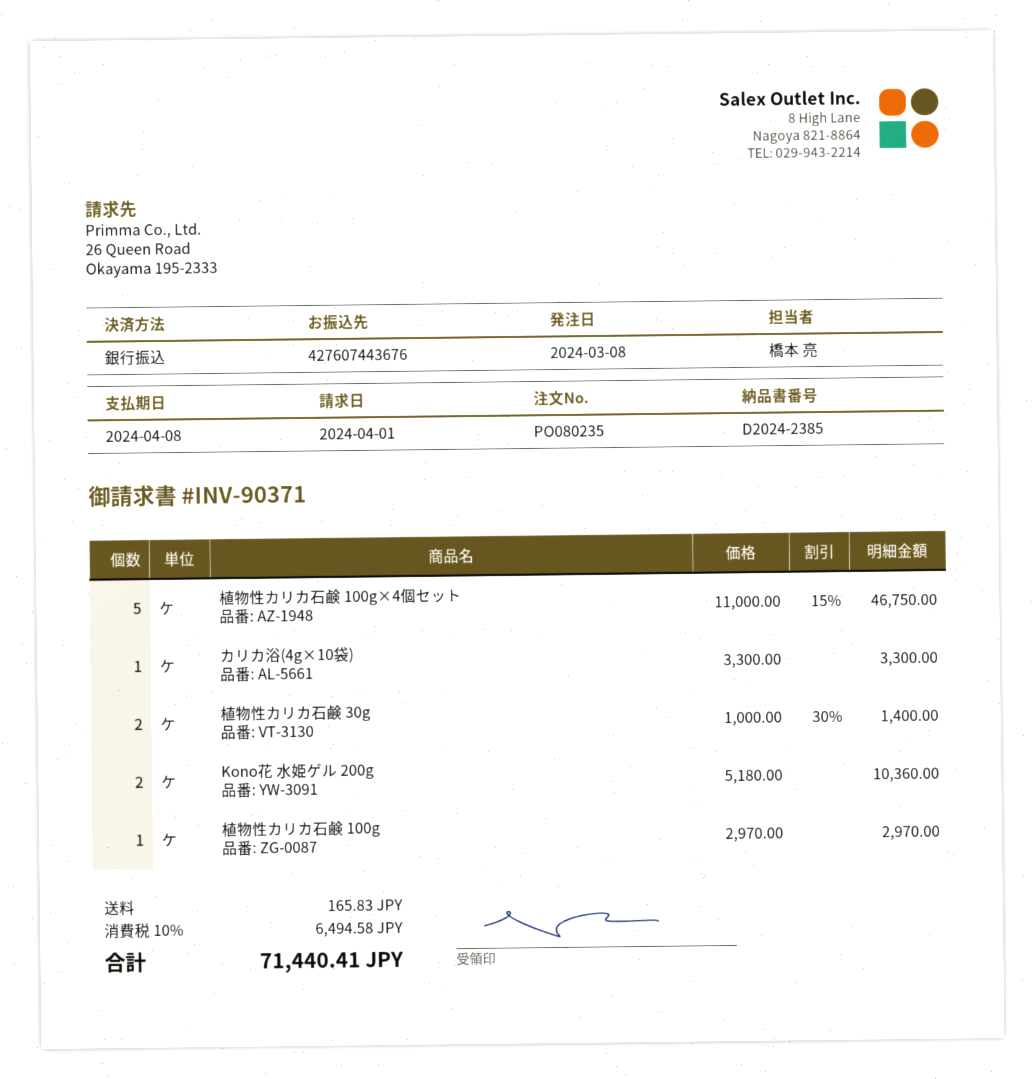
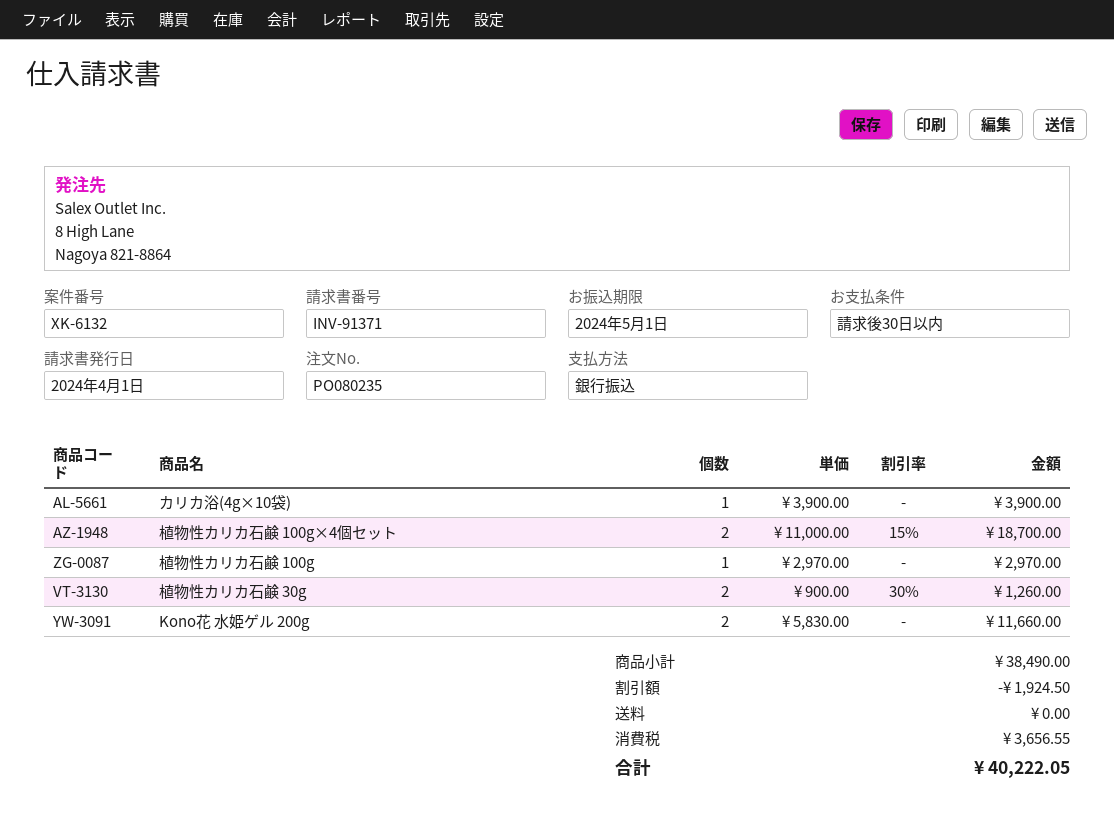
invoice number: INV-90371 -> INV-91371
due date: 2024-04-08 -> 2024-05-01
植物性カリカ石鹸 100g×4個セット: 5 x 11000.00 - 15% = 46750.00 -> 2 x 11000.00 - 15% = 18700.00
カリカ浴(4g×10袋): 1 x 3300.00 = 3300.00 -> 1 x 3900.00 = 3900.00
植物性カリカ石鹸 30g: 2 x 1000.00 - 30% = 1400.00 -> 2 x 900.00 - 30% = 1260.00
Kono花 水姫ゲル 200g: 2 x 5180.00 = 10360.00 -> 2 x 5830.00 = 11660.00
discount: none -> 1924.50
shipping: 165.83 -> 0.00
tax: 6494.58 -> 3656.55
total: 71440.41 -> 40222.05

